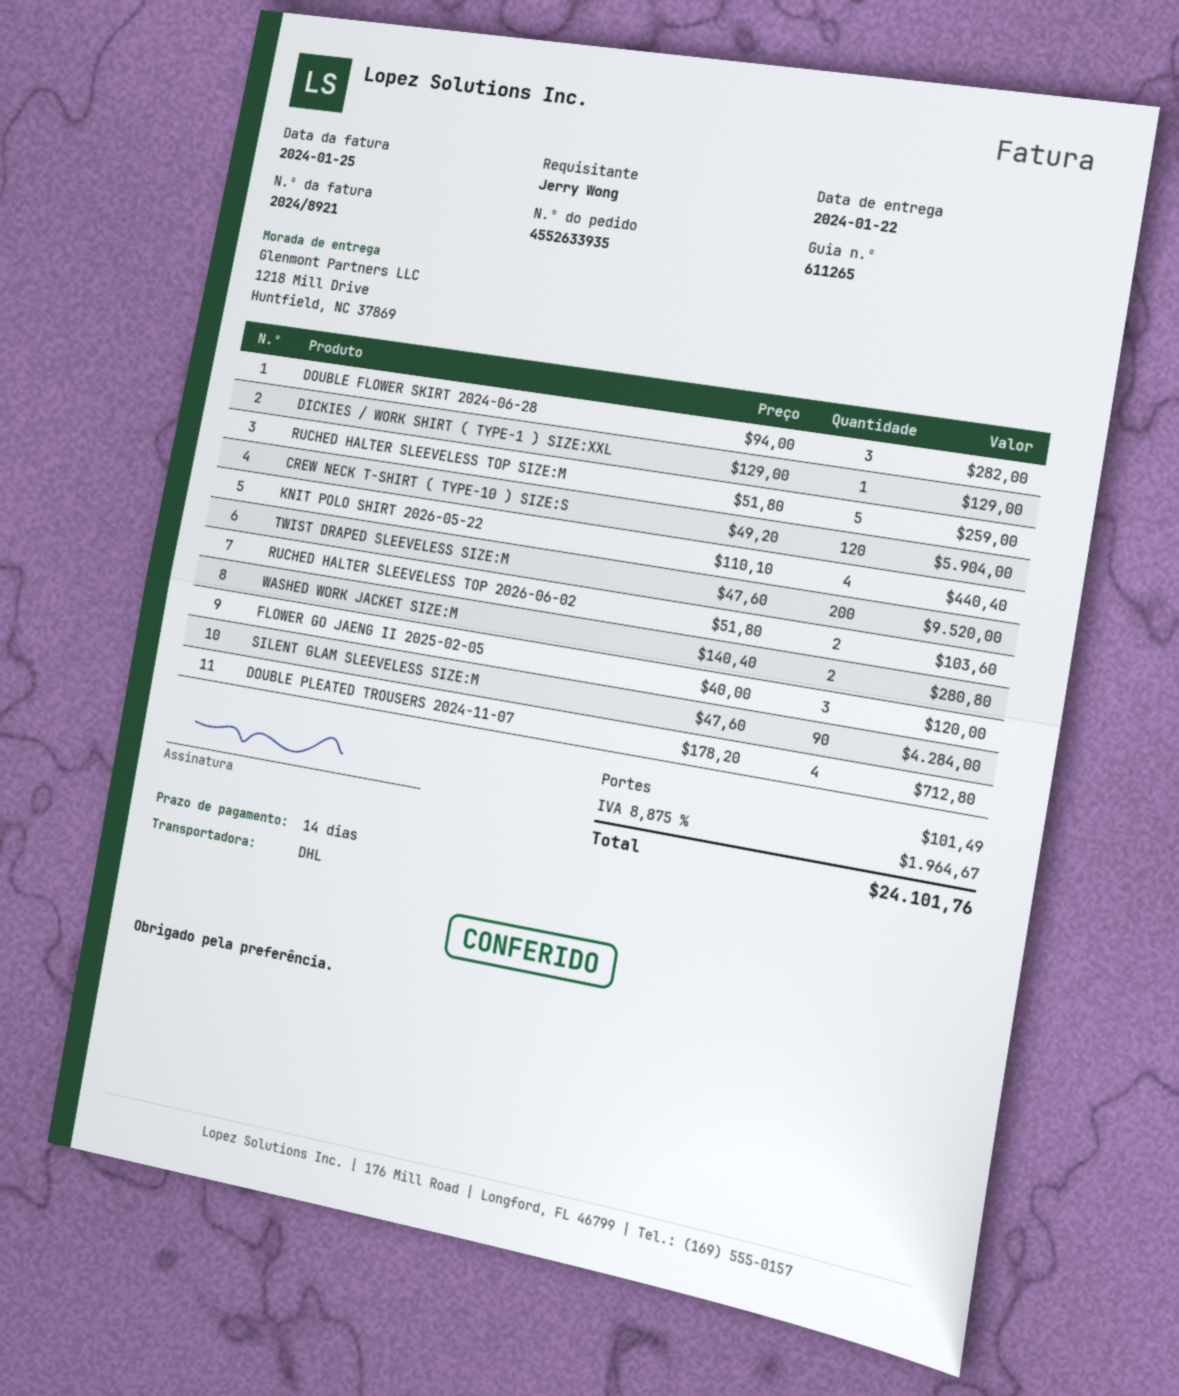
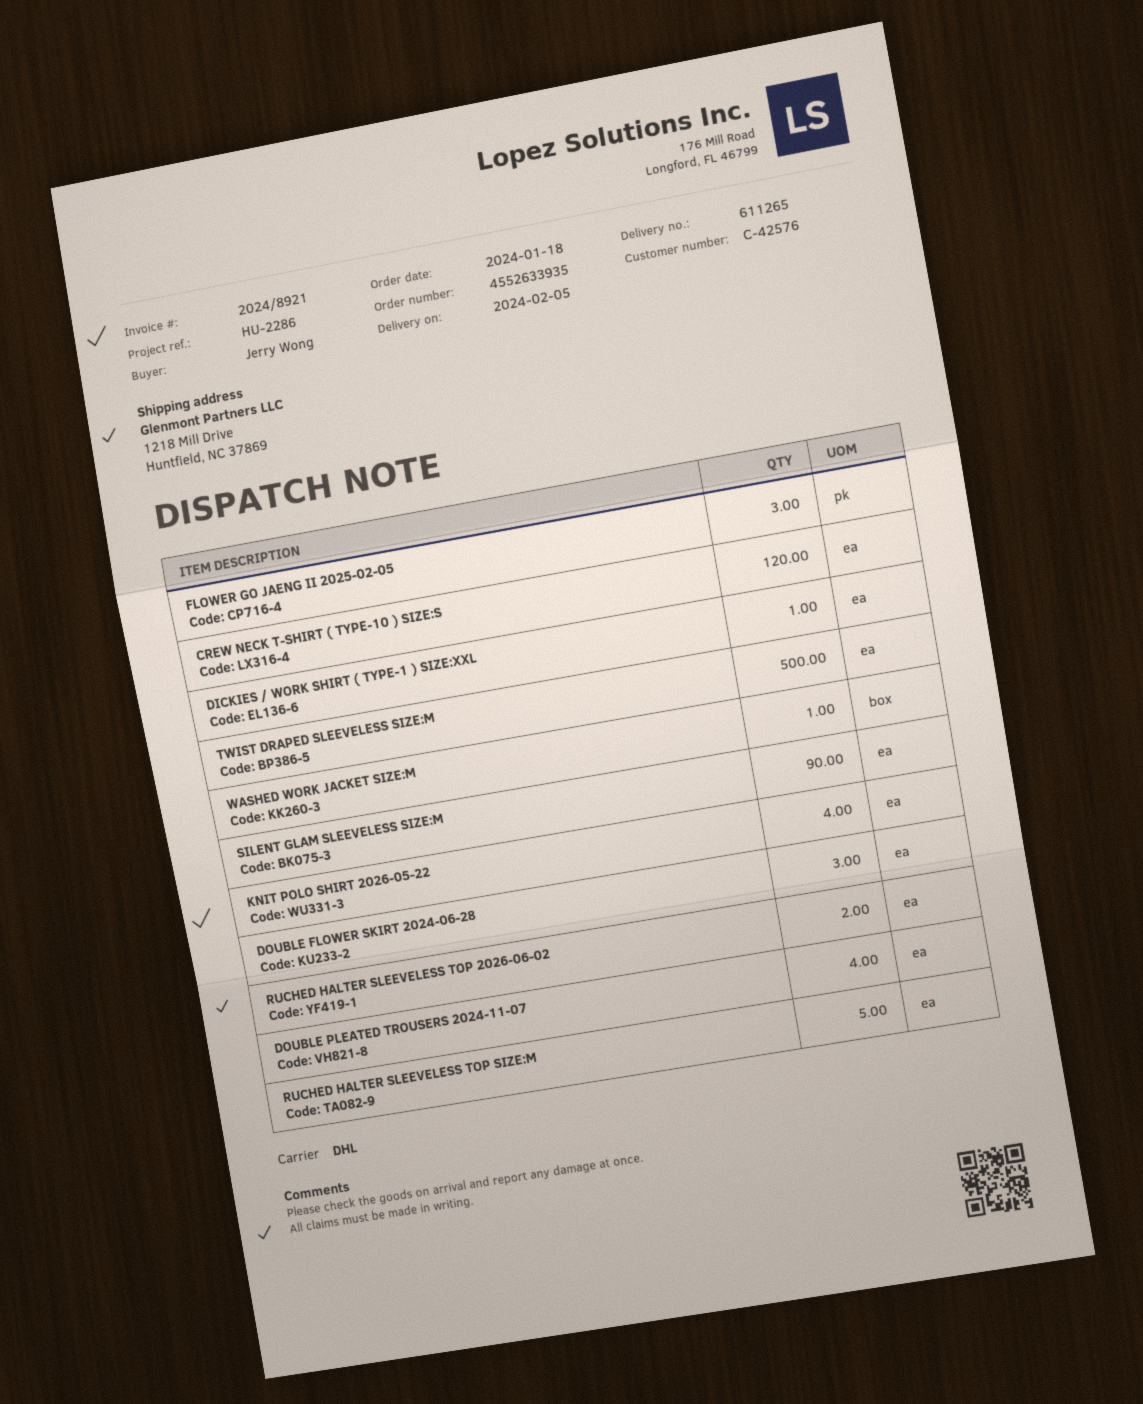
delivery date: 2024-01-22 -> 2024-02-05
TWIST DRAPED SLEEVELESS SIZE:M: 200 -> 500
WASHED WORK JACKET SIZE:M: 2 -> 1

